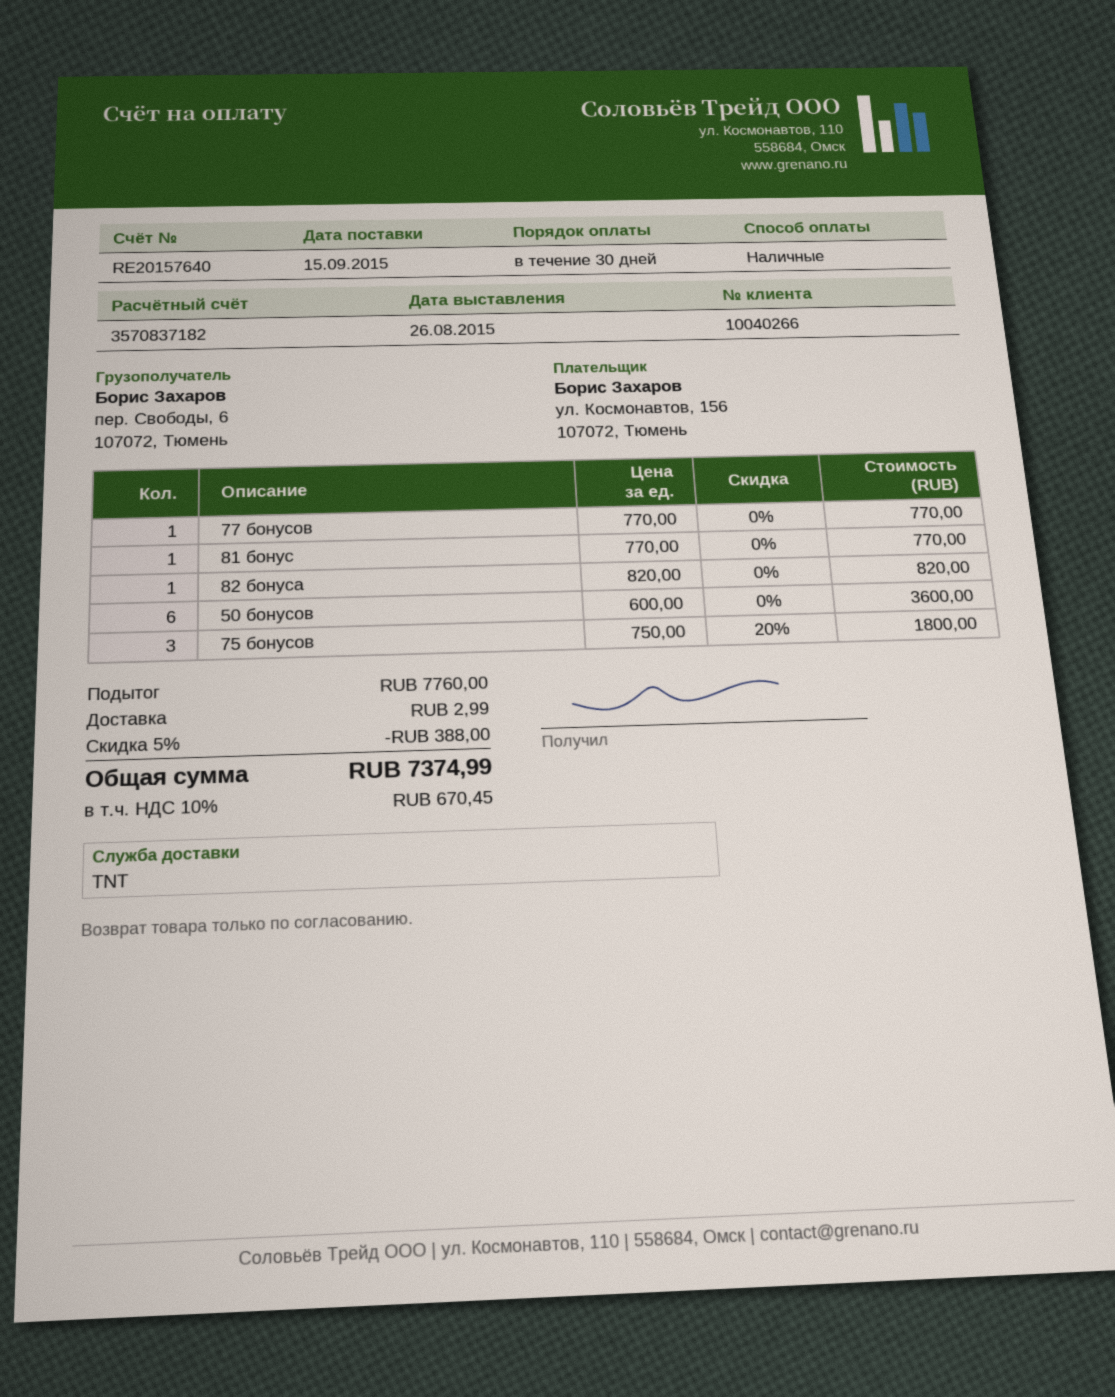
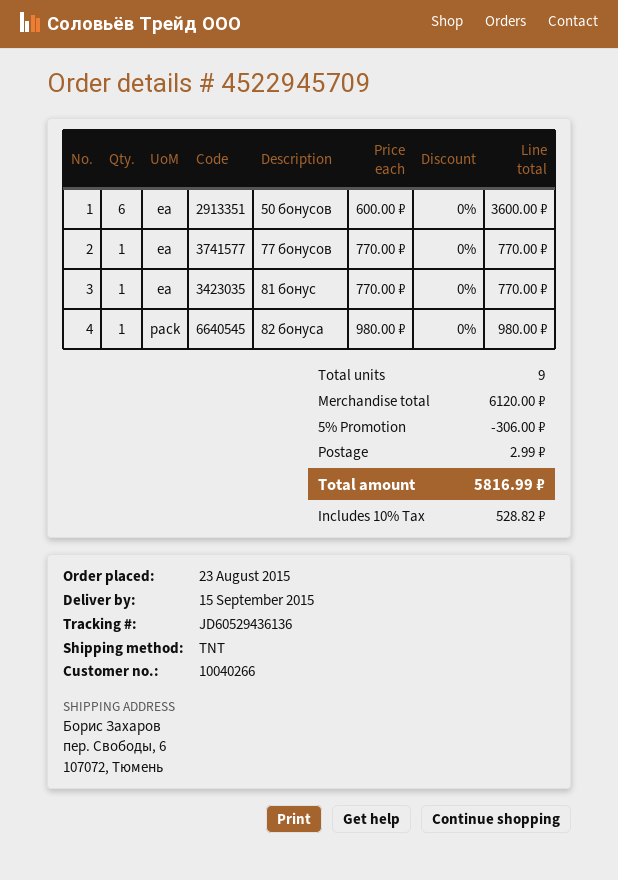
82 бонуса: 1 x 820.00 = 820.00 -> 1 x 980.00 = 980.00
75 бонусов: 3 x 750.00 - 20% = 1800.00 -> none
subtotal: 7760.00 -> 6120.00
discount: 5% = 388.00 -> 5% = 306.00
tax: 10% = 670.45 -> 10% = 528.82
total: 7374.99 -> 5816.99

